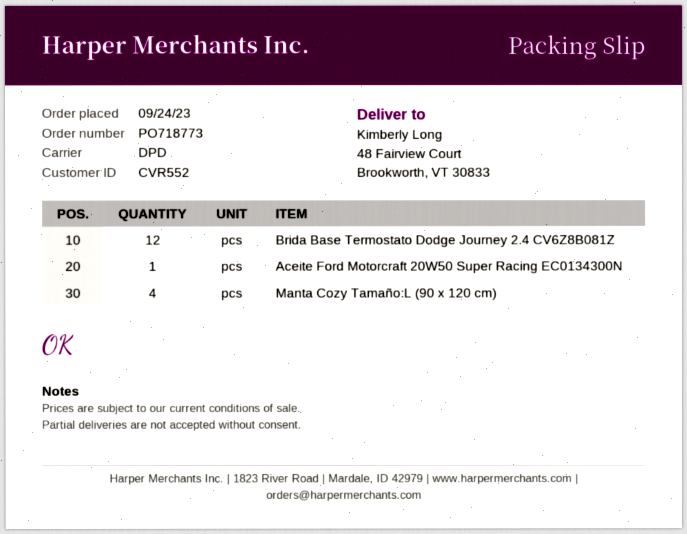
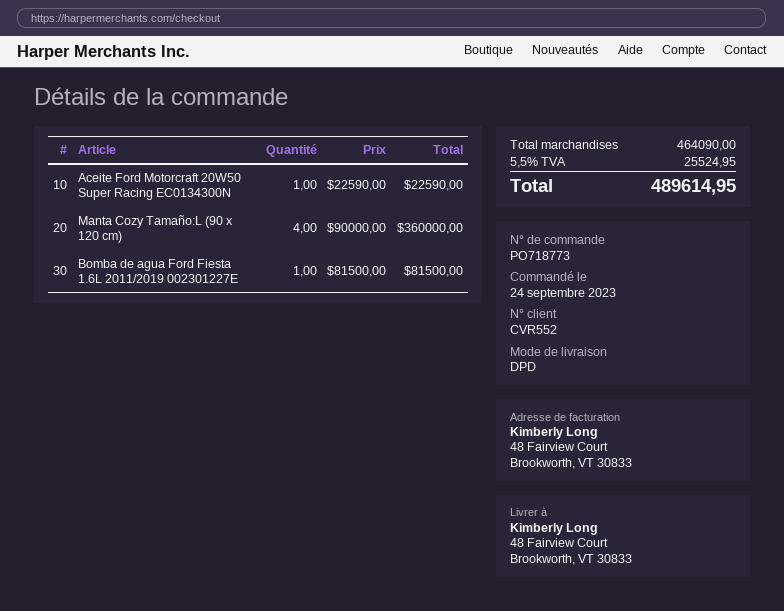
Brida Base Termostato Dodge Journey 2.4 CV6Z8B081Z: 12 -> none
Bomba de agua Ford Fiesta 1.6L 2011/2019 002301227E: none -> 1

